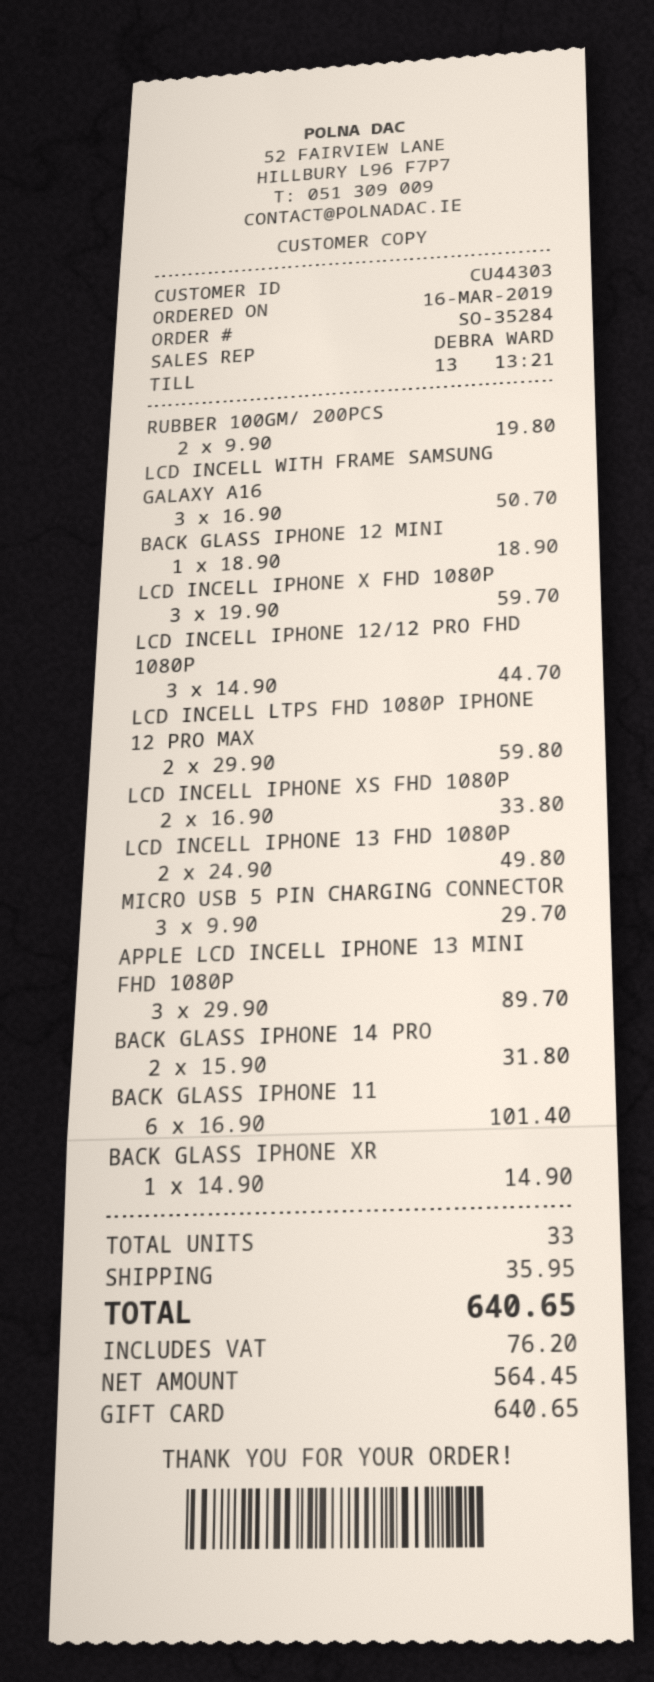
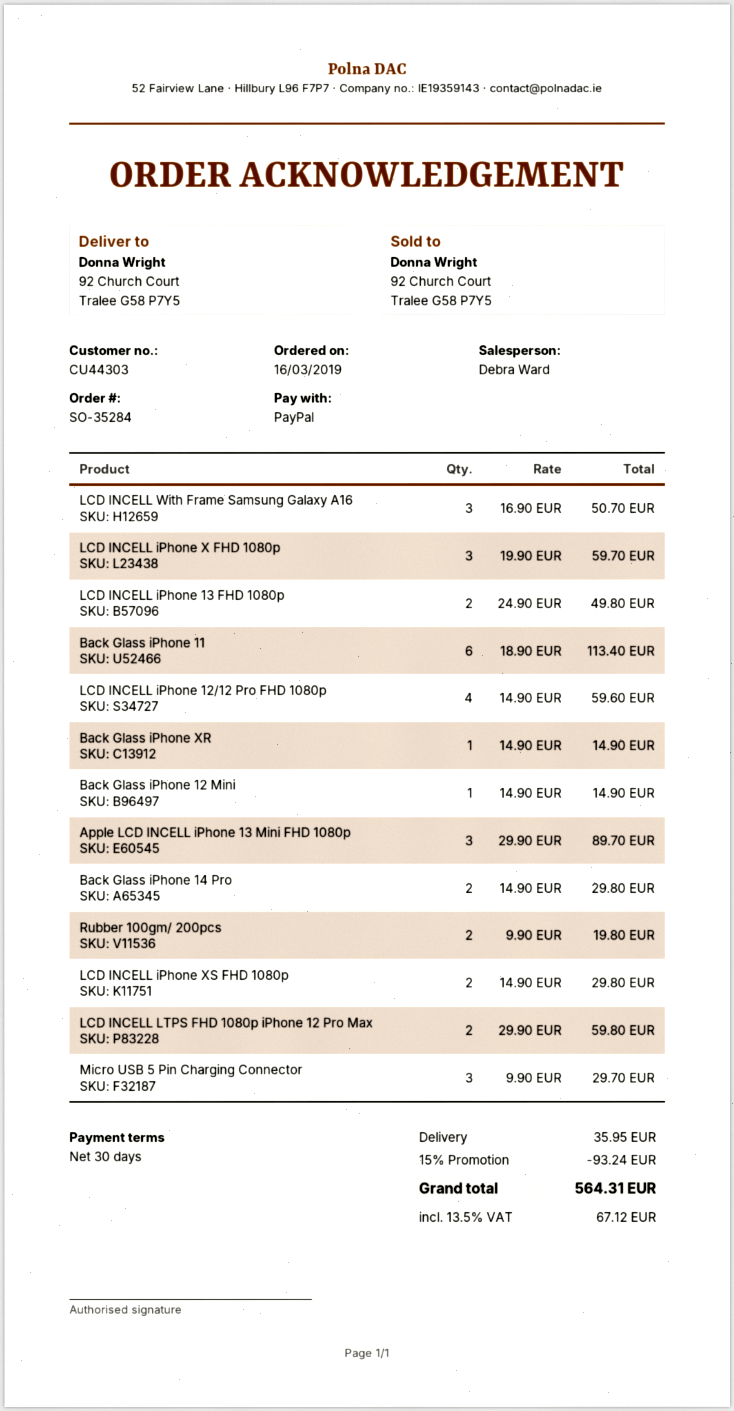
payment method: gift card -> PayPal
BACK GLASS IPHONE 12 MINI: 1 x 18.90 = 18.90 -> 1 x 14.90 = 14.90
LCD INCELL IPHONE 12/12 PRO FHD 1080P: 3 x 14.90 = 44.70 -> 4 x 14.90 = 59.60
LCD INCELL IPHONE XS FHD 1080P: 2 x 16.90 = 33.80 -> 2 x 14.90 = 29.80
BACK GLASS IPHONE 14 PRO: 2 x 15.90 = 31.80 -> 2 x 14.90 = 29.80
BACK GLASS IPHONE 11: 6 x 16.90 = 101.40 -> 6 x 18.90 = 113.40
discount: none -> 15% = 93.24
tax: 76.20 -> 67.12
total: 640.65 -> 564.31

